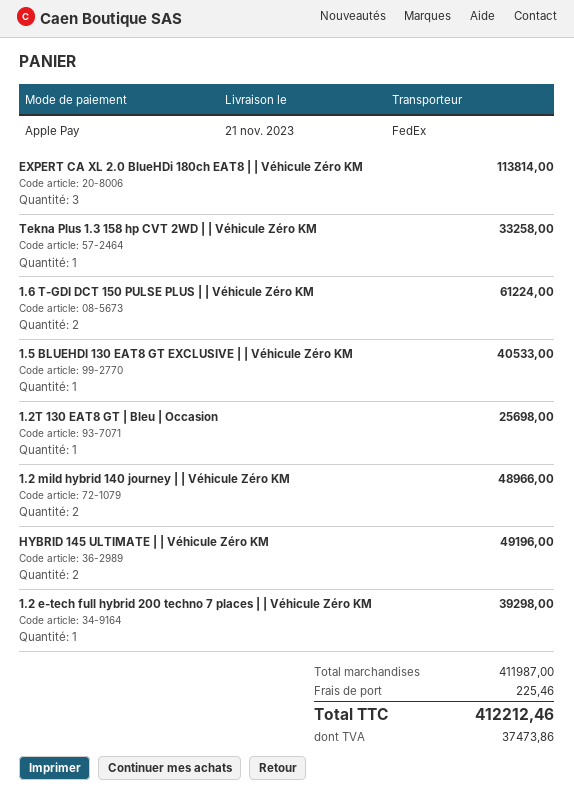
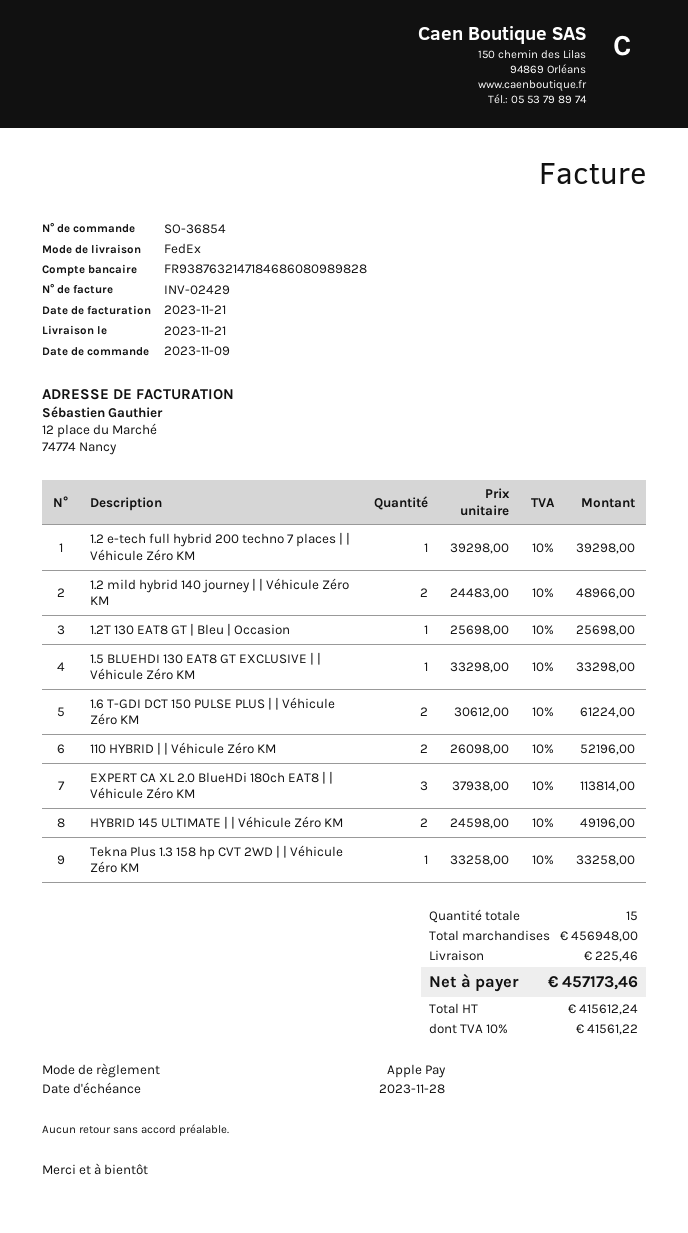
1.5 BLUEHDI 130 EAT8 GT EXCLUSIVE | | Véhicule Zéro KM: 1 for 40533.00 -> 1 for 33298.00
110 HYBRID | | Véhicule Zéro KM: none -> 2 for 52196.00
subtotal: 411987.00 -> 456948.00
tax: 37473.86 -> 41561.22
total: 412212.46 -> 457173.46

